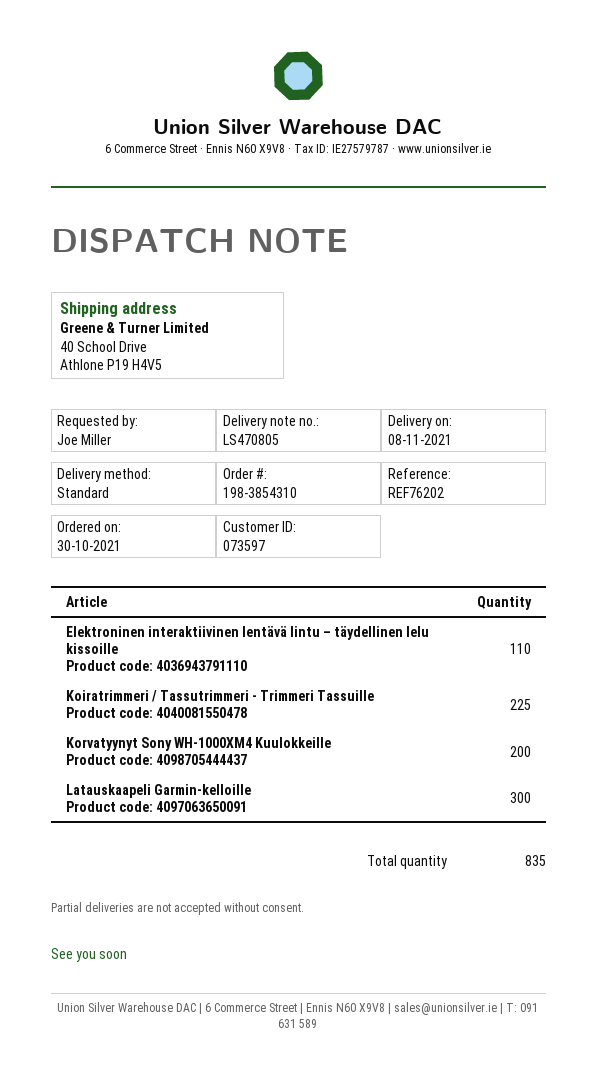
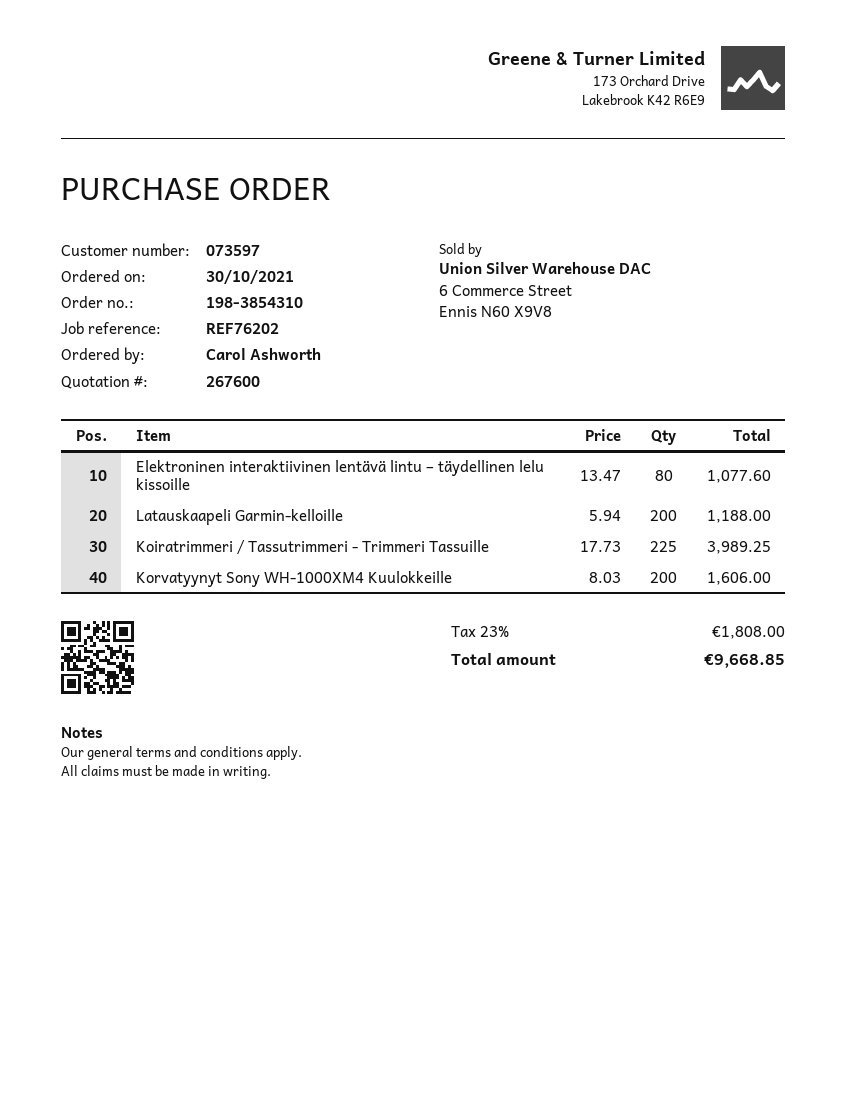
ordered by: Joe Miller -> Carol Ashworth
Elektroninen interaktiivinen lentävä lintu – täydellinen lelu kissoille: 110 -> 80
Latauskaapeli Garmin-kelloille: 300 -> 200

